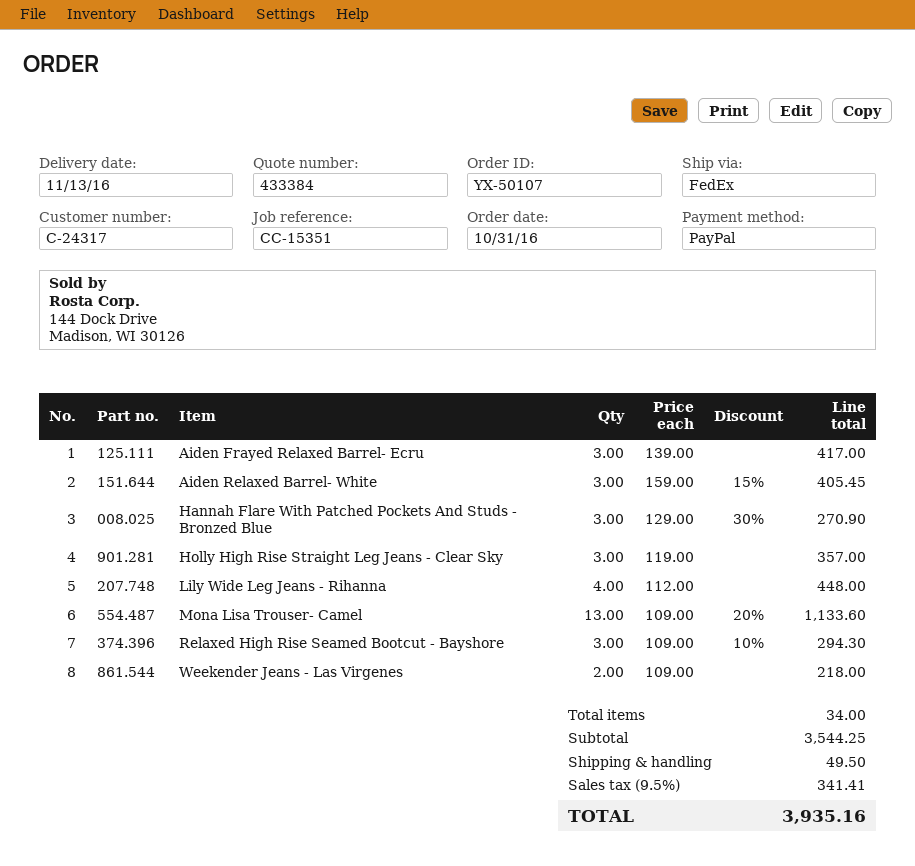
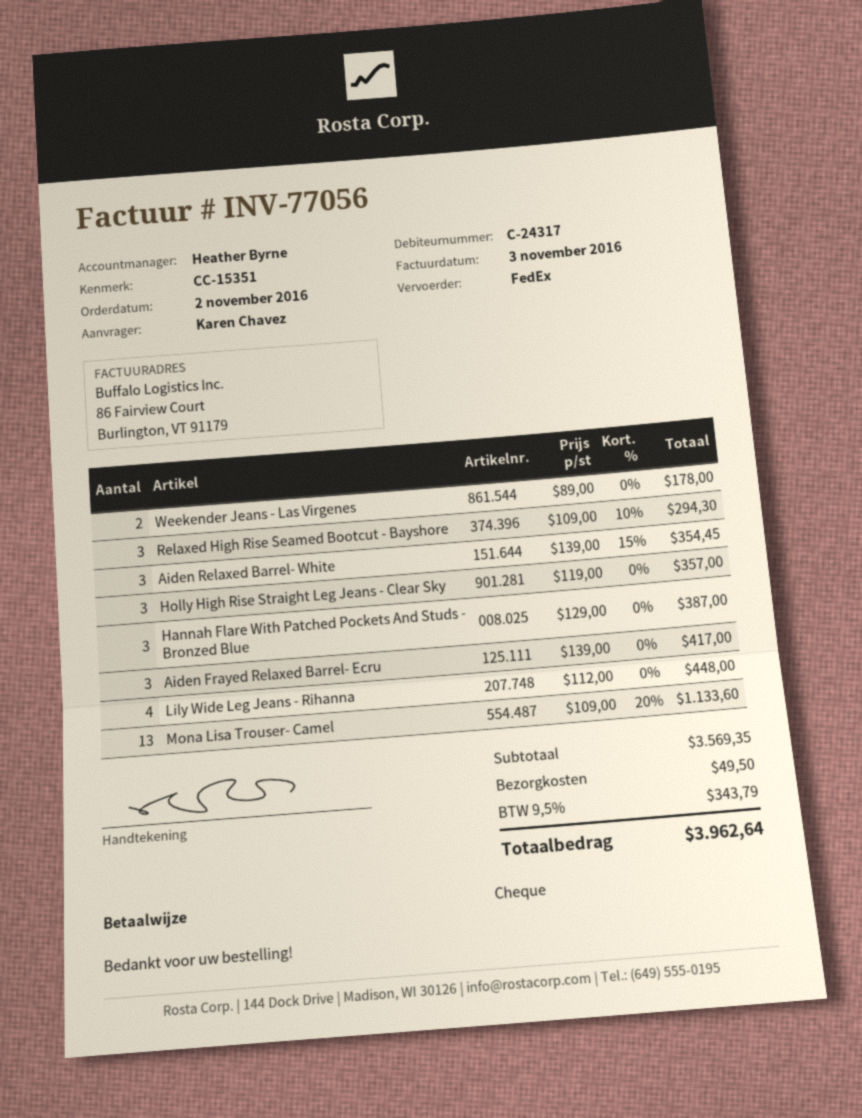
order date: 2016-10-31 -> 2016-11-02
payment method: PayPal -> cheque
Aiden Relaxed Barrel- White: 3 x 159.00 - 15% = 405.45 -> 3 x 139.00 - 15% = 354.45
Hannah Flare With Patched Pockets And Studs - Bronzed Blue: 3 x 129.00 - 30% = 270.90 -> 3 x 129.00 = 387.00
Weekender Jeans - Las Virgenes: 2 x 109.00 = 218.00 -> 2 x 89.00 = 178.00
subtotal: 3544.25 -> 3569.35
tax: 9.5% = 341.41 -> 9.5% = 343.79
total: 3935.16 -> 3962.64

